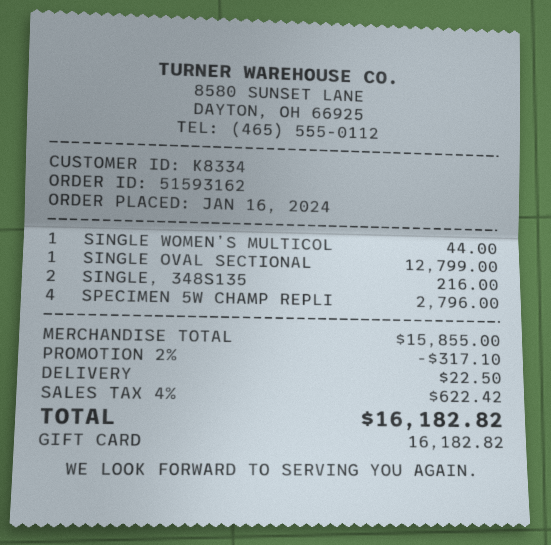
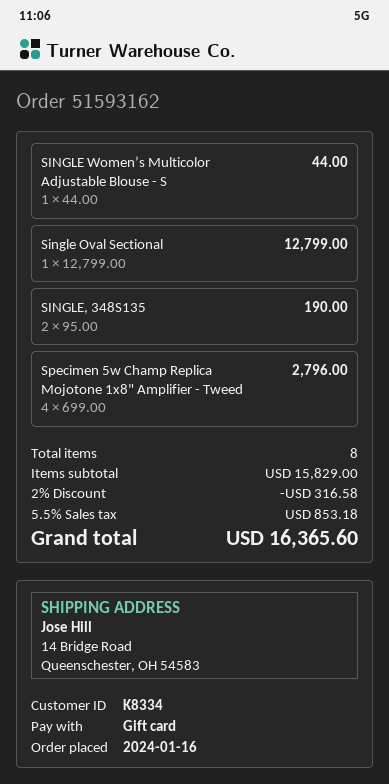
SINGLE, 348S135: 2 for 216.00 -> 2 for 190.00
subtotal: 15855.00 -> 15829.00
discount: 2% = 317.10 -> 2% = 316.58
shipping: 22.50 -> none
tax: 4% = 622.42 -> 5.5% = 853.18
total: 16182.82 -> 16365.60

